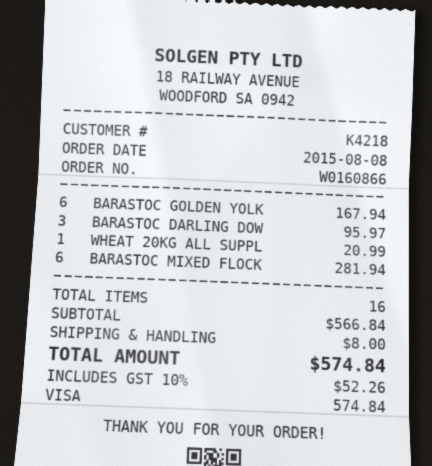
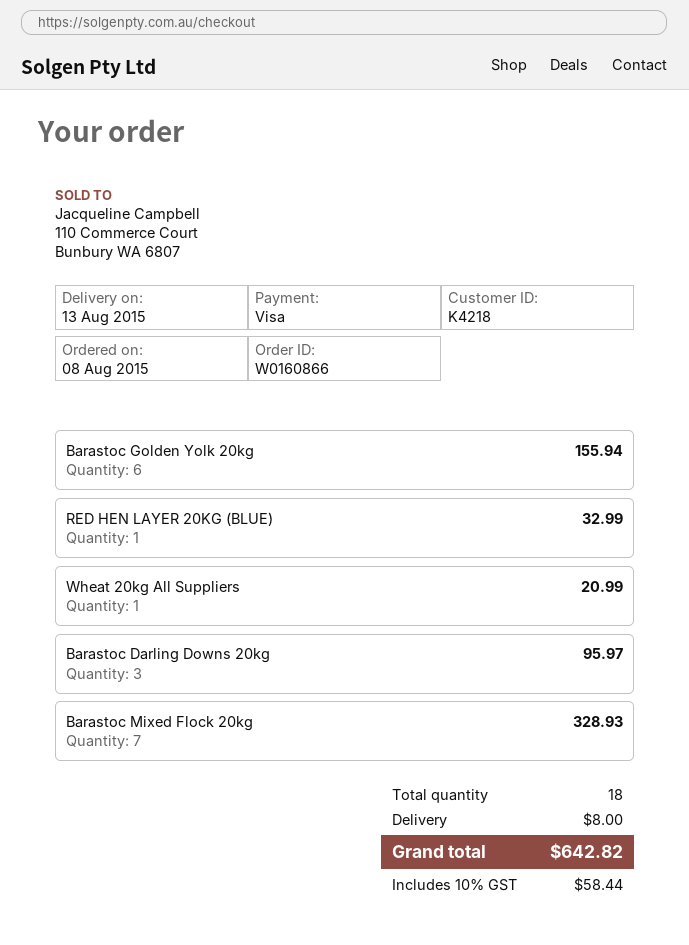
BARASTOC GOLDEN YOLK: 6 for 167.94 -> 6 for 155.94
BARASTOC MIXED FLOCK: 6 for 281.94 -> 7 for 328.93
RED HEN LAYER 20KG (BLUE): none -> 1 for 32.99
total quantity: 16 -> 18
tax: 10% = 52.26 -> 10% = 58.44
total: 574.84 -> 642.82

